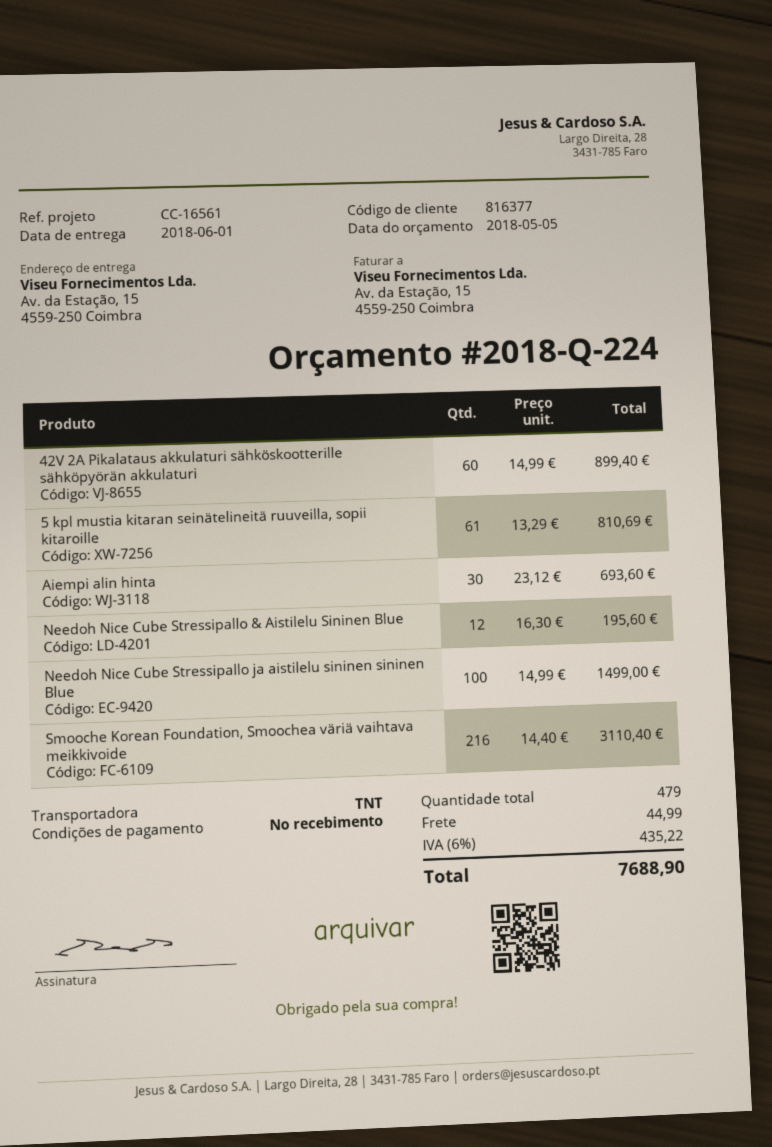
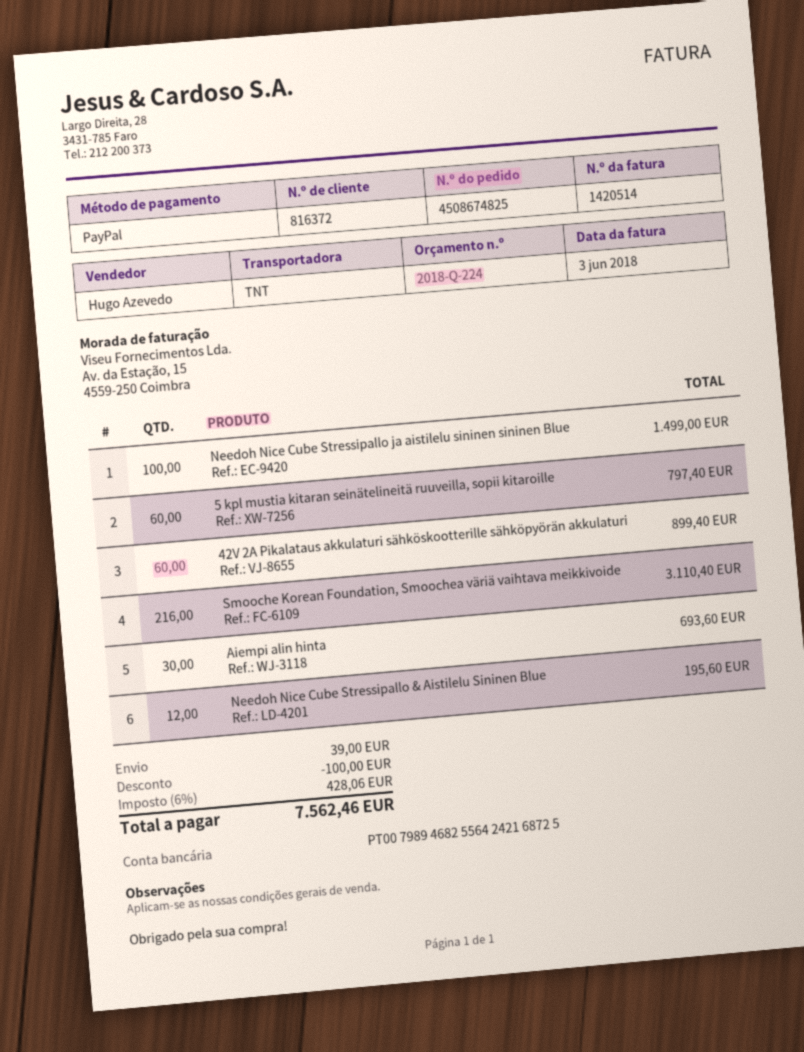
customer number: 816377 -> 816372
5 kpl mustia kitaran seinätelineitä ruuveilla, sopii kitaroille: 61 for 810.69 -> 60 for 797.40
discount: none -> 100.00
shipping: 44.99 -> 39.00
tax: 6% = 435.22 -> 6% = 428.06
total: 7688.90 -> 7562.46

